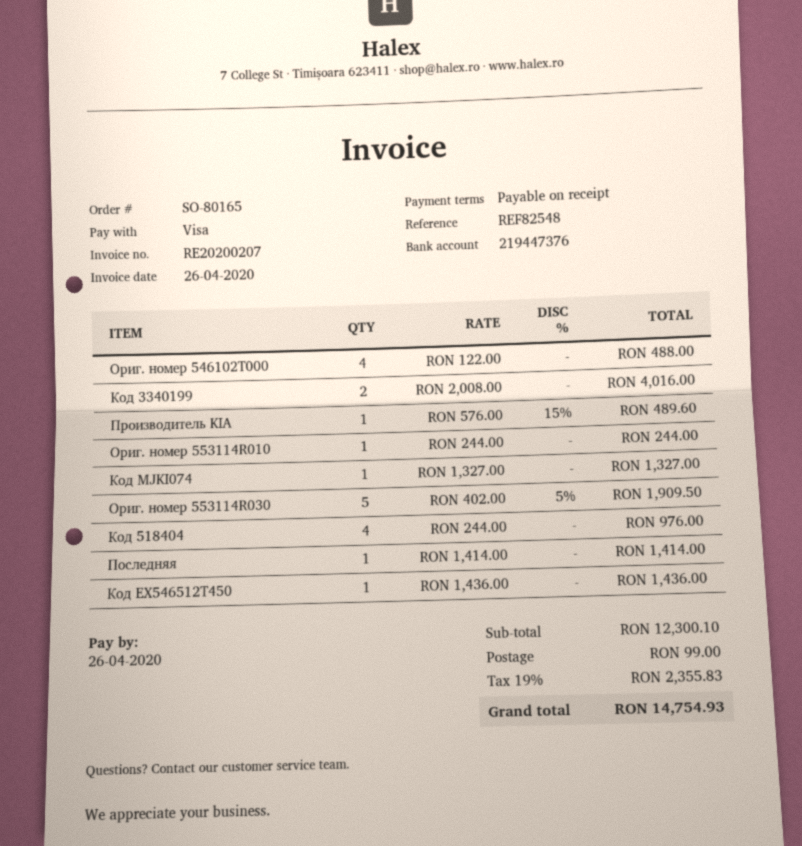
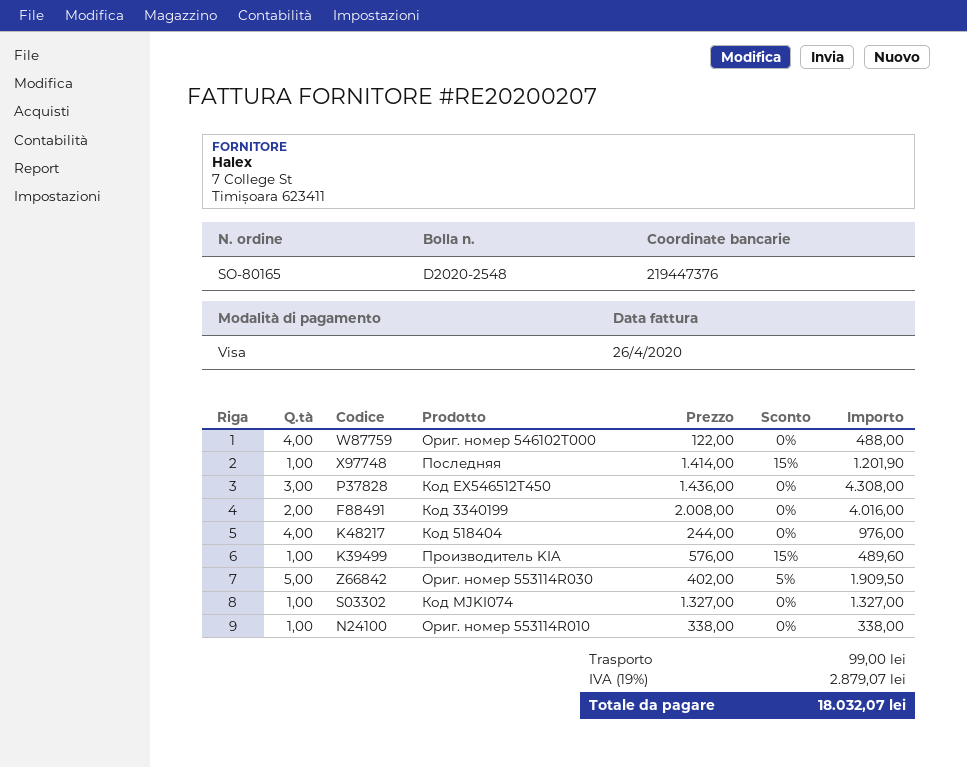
Ориг. номер 553114R010: 1 x 244.00 = 244.00 -> 1 x 338.00 = 338.00
Последняя: 1 x 1414.00 = 1414.00 -> 1 x 1414.00 - 15% = 1201.90
Код EX546512T450: 1 x 1436.00 = 1436.00 -> 3 x 1436.00 = 4308.00
tax: 19% = 2355.83 -> 19% = 2879.07
total: 14754.93 -> 18032.07

